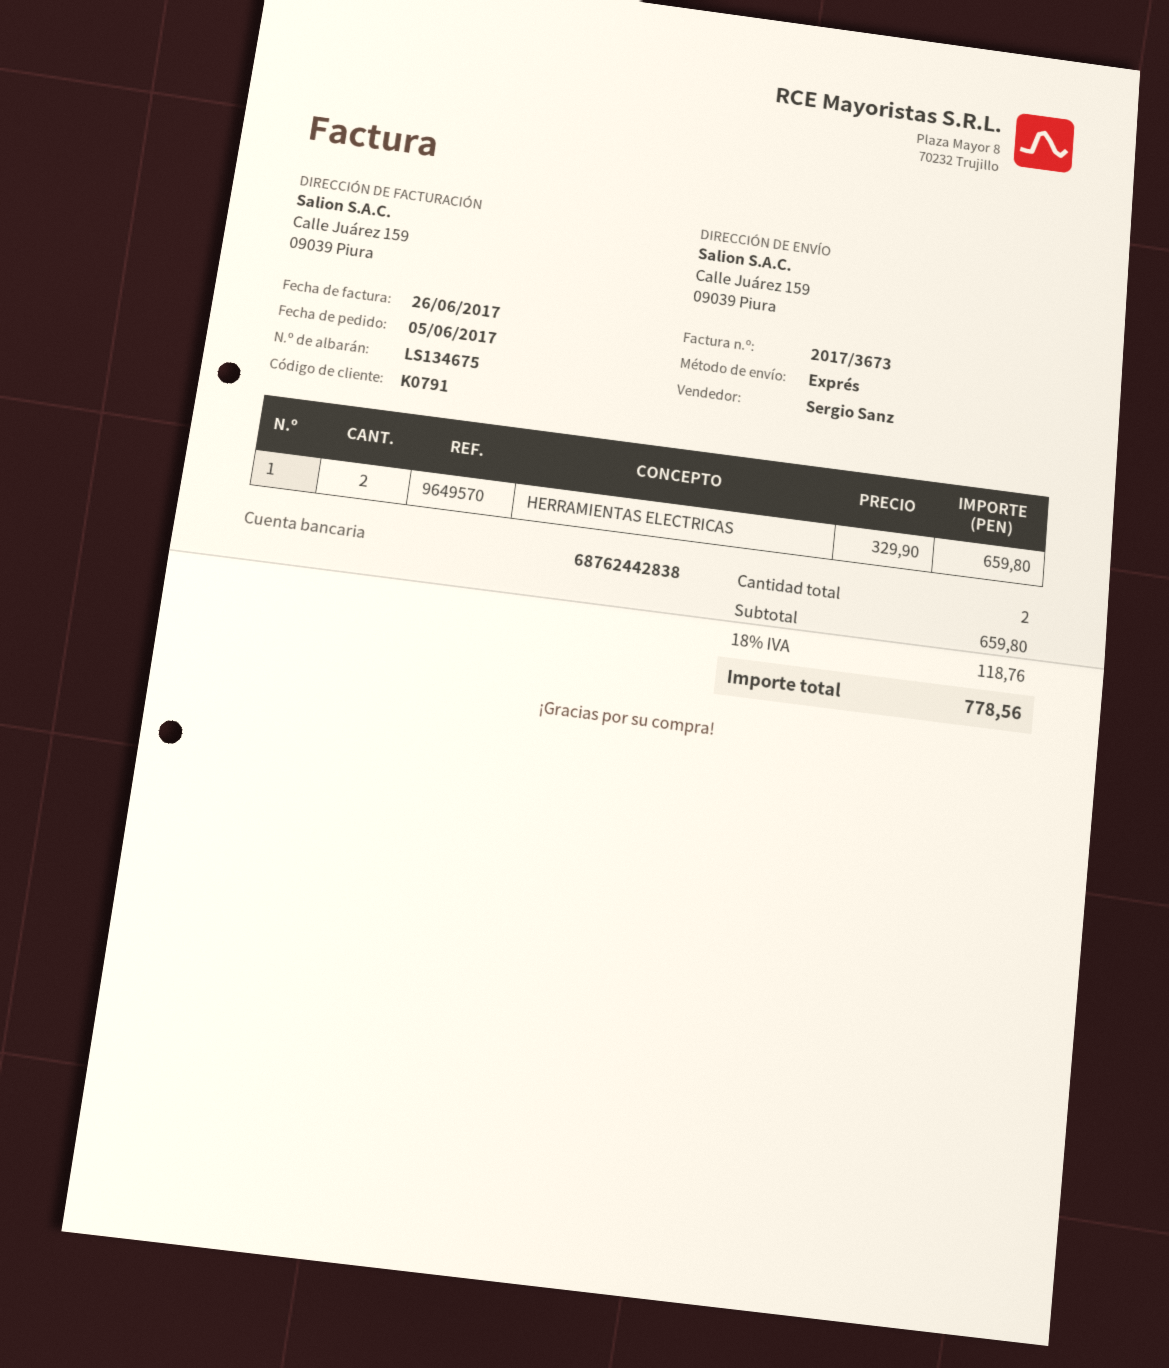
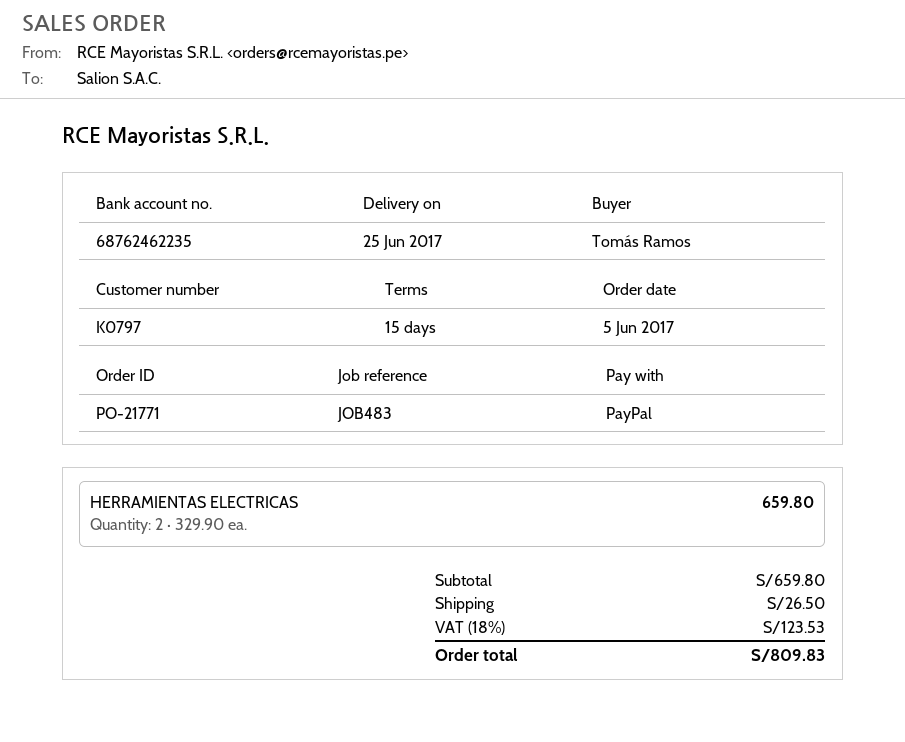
customer number: K0791 -> K0797
bank account: 68762442838 -> 68762462235
shipping: none -> 26.50
tax: 18% = 118.76 -> 18% = 123.53
total: 778.56 -> 809.83

